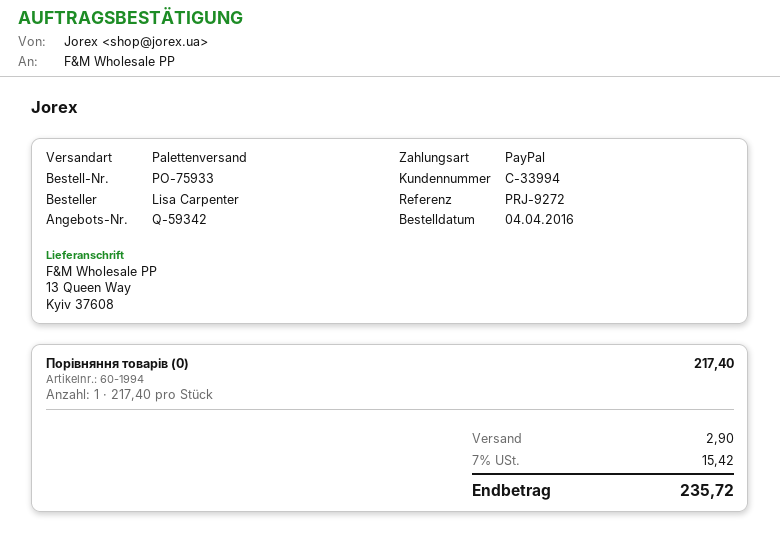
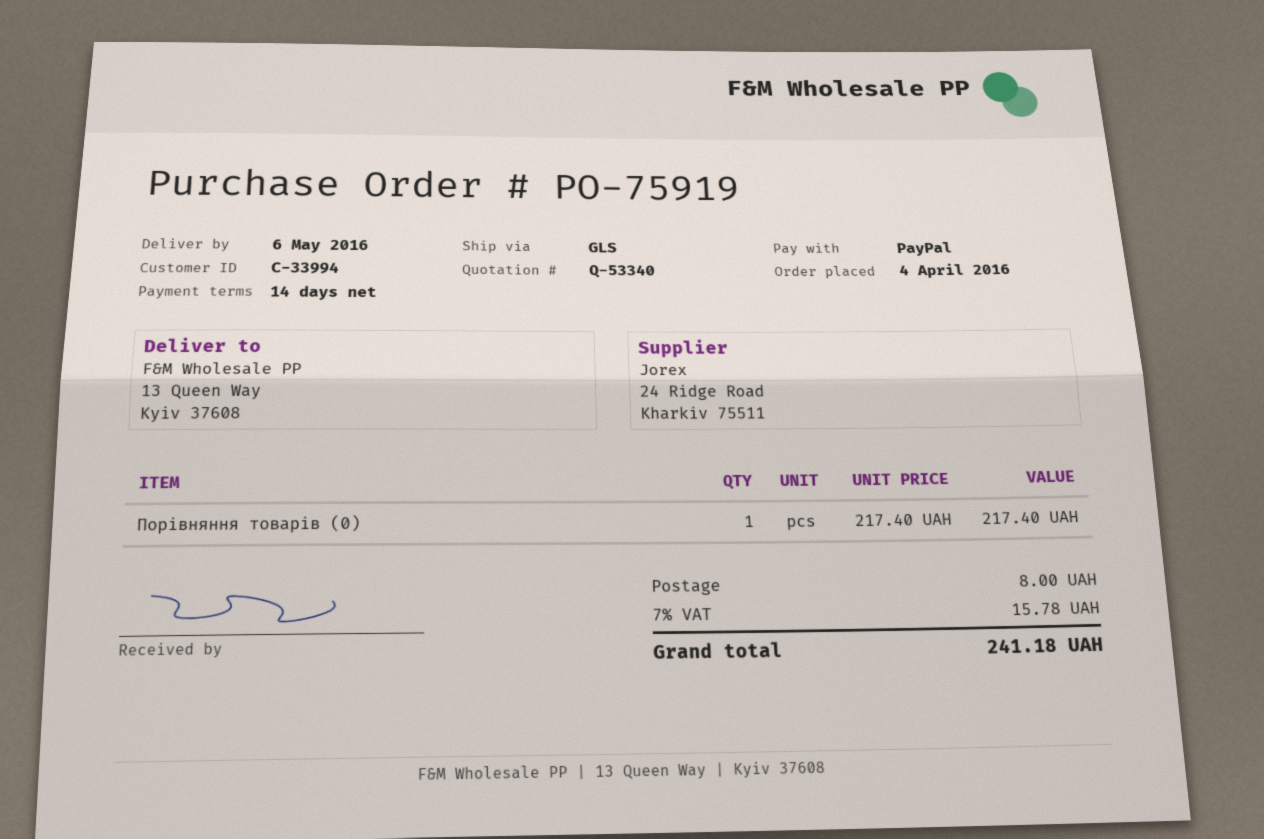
quote number: Q-59342 -> Q-53340
order number: PO-75933 -> PO-75919
shipping method: pallet freight -> GLS
shipping: 2.90 -> 8.00
tax: 7% = 15.42 -> 7% = 15.78
total: 235.72 -> 241.18

